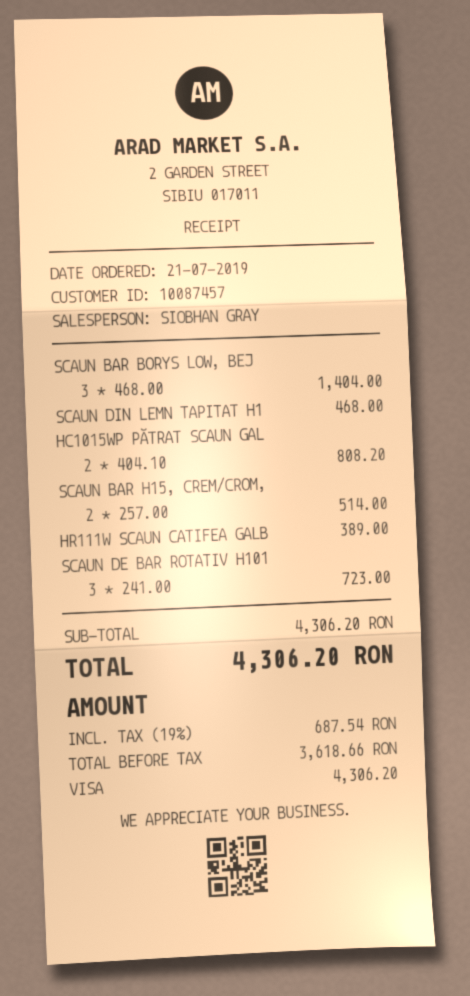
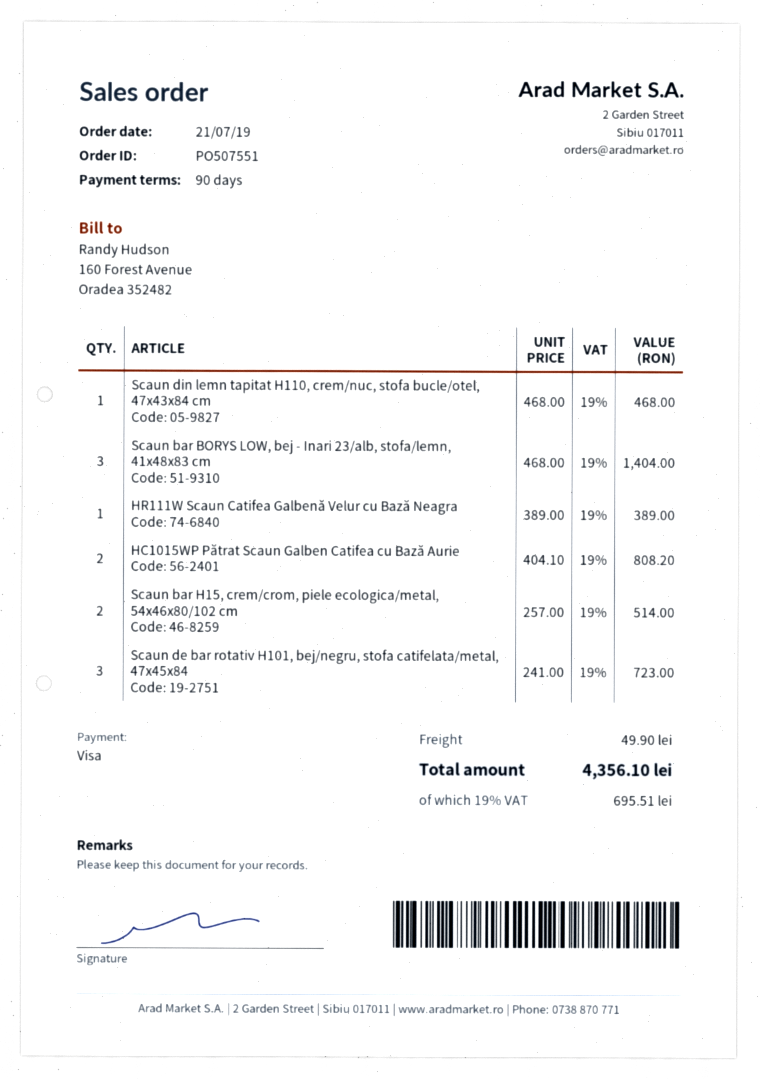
shipping: none -> 49.90
tax: 19% = 687.54 -> 19% = 695.51
total: 4306.20 -> 4356.10

